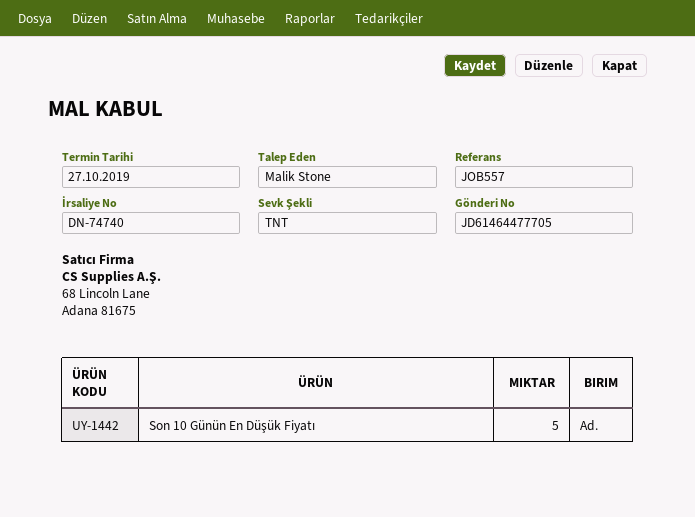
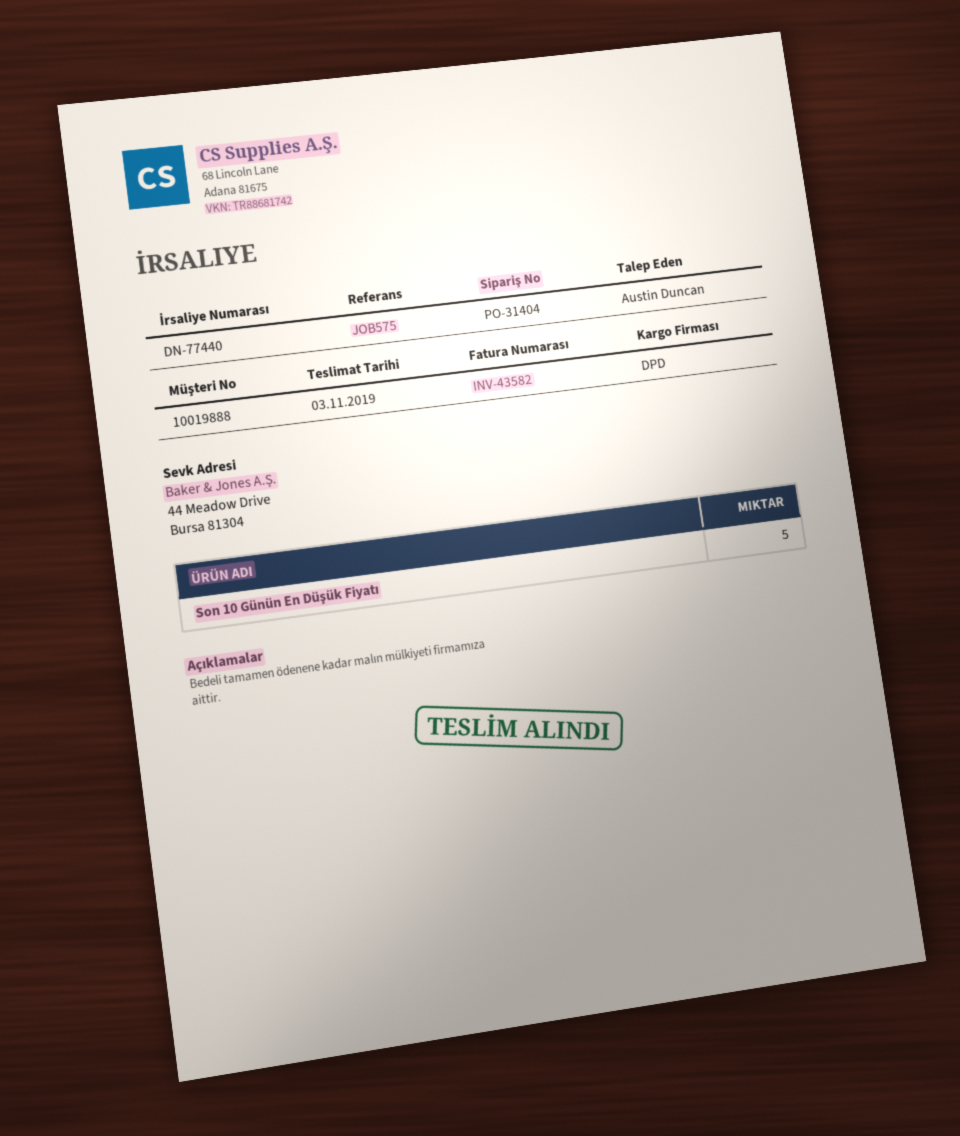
delivery note number: DN-74740 -> DN-77440
delivery date: 2019-10-27 -> 2019-11-03
reference: JOB557 -> JOB575
ordered by: Malik Stone -> Austin Duncan
shipping method: TNT -> DPD

